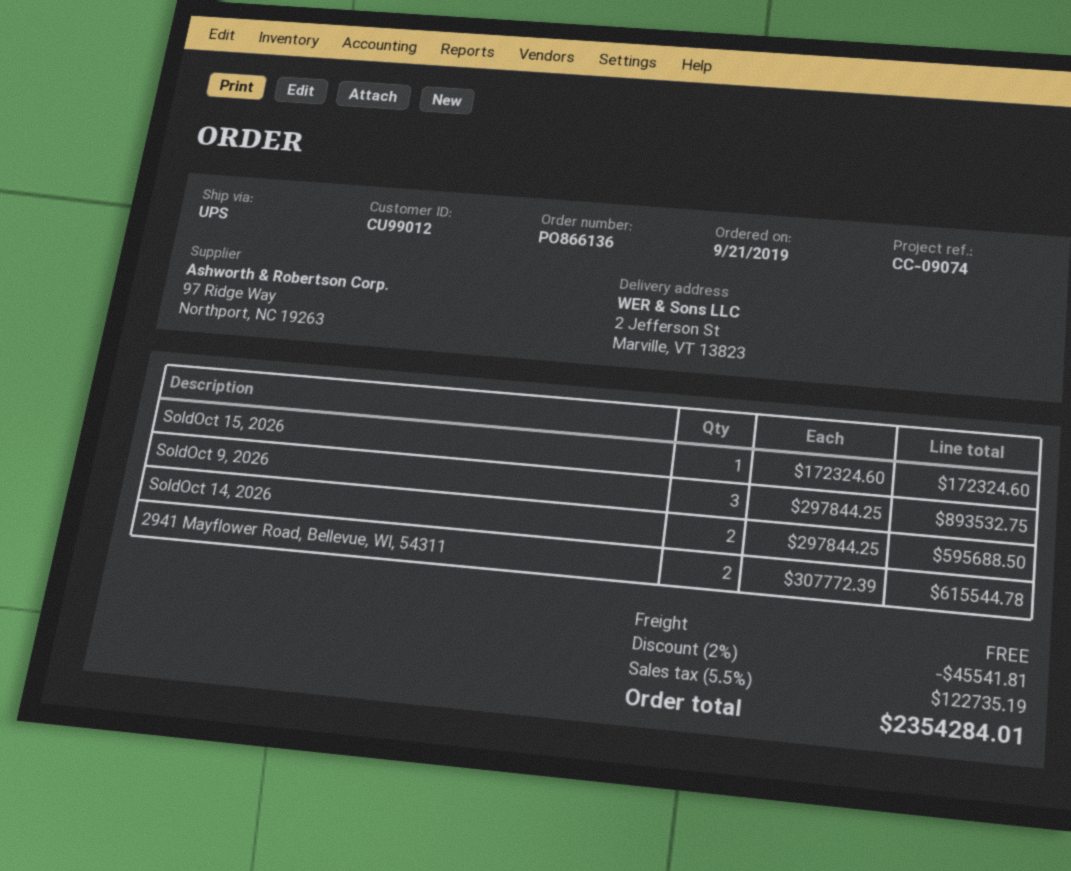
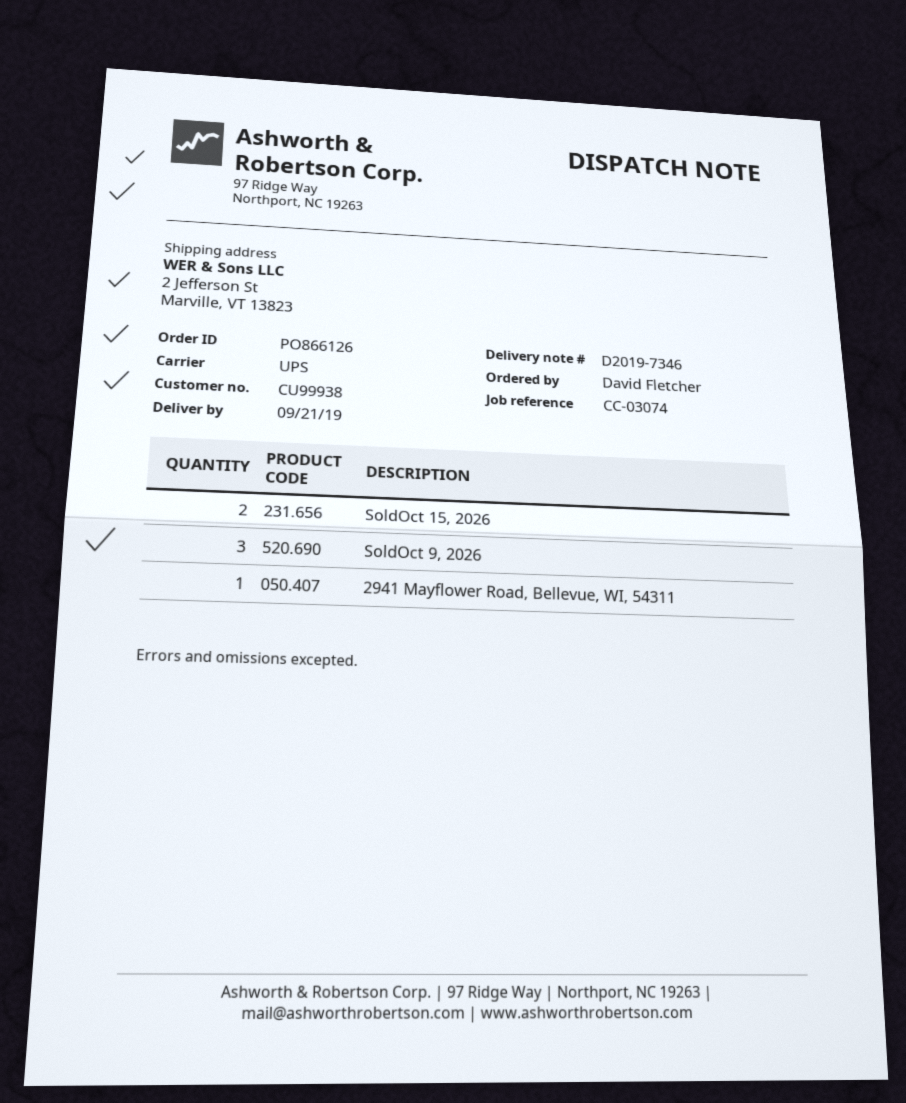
order number: PO866136 -> PO866126
customer number: CU99012 -> CU99938
reference: CC-09074 -> CC-03074
SoldOct 15, 2026: 1 -> 2
SoldOct 14, 2026: 2 -> none
2941 Mayflower Road, Bellevue, WI, 54311: 2 -> 1

